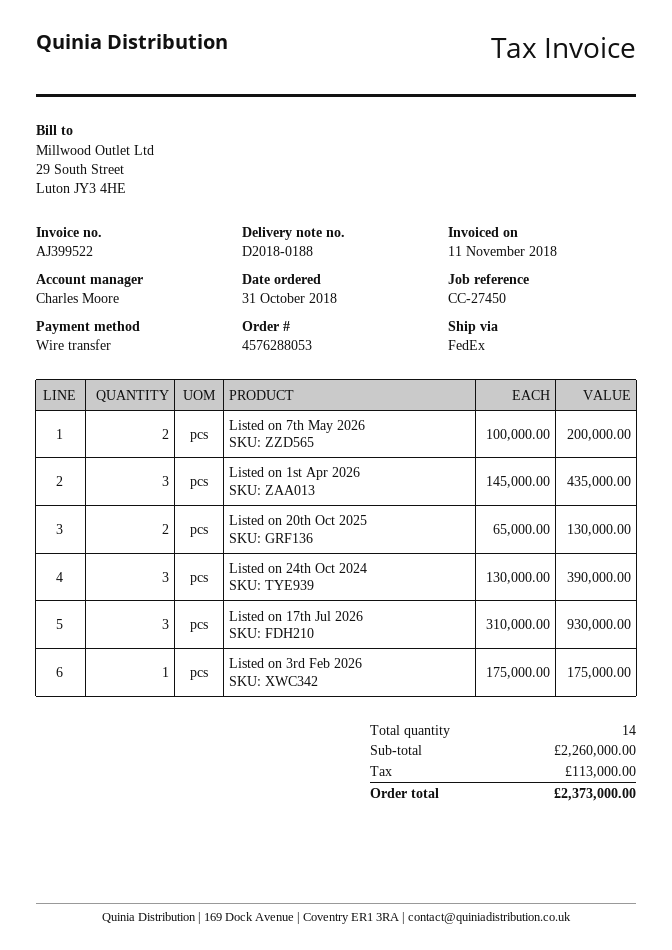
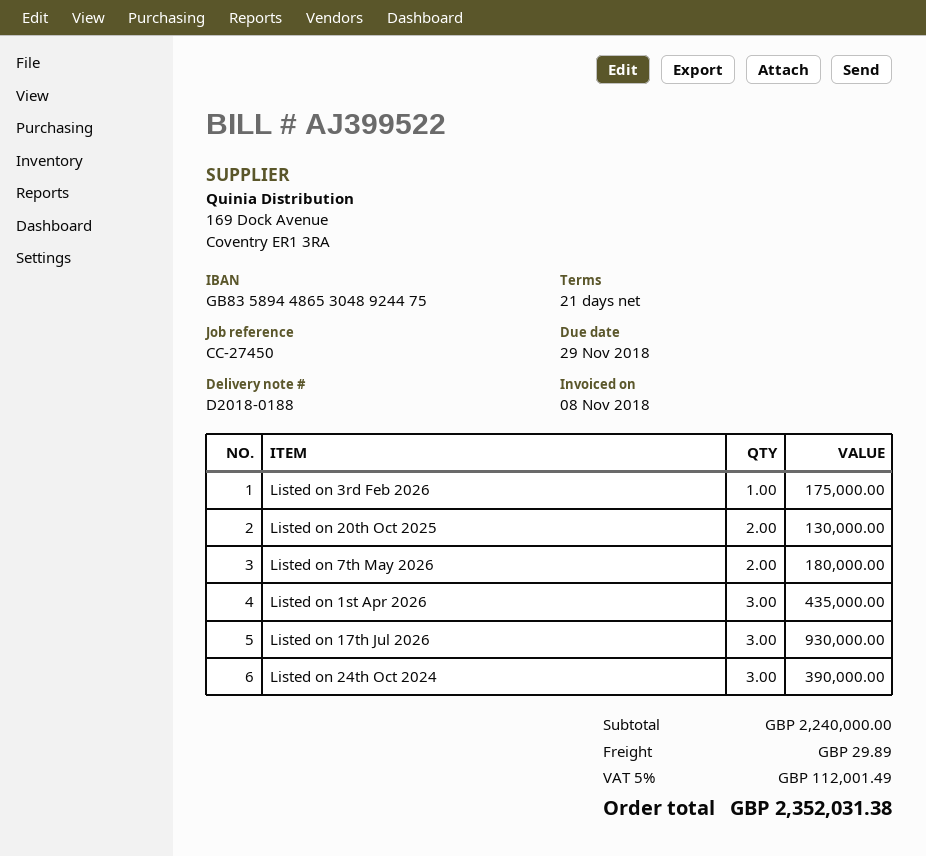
invoice date: 2018-11-11 -> 2018-11-08
Listed on 7th May 2026: 2 for 200000.00 -> 2 for 180000.00
subtotal: 2260000.00 -> 2240000.00
shipping: none -> 29.89
tax: 113000.00 -> 112001.49
total: 2373000.00 -> 2352031.38

